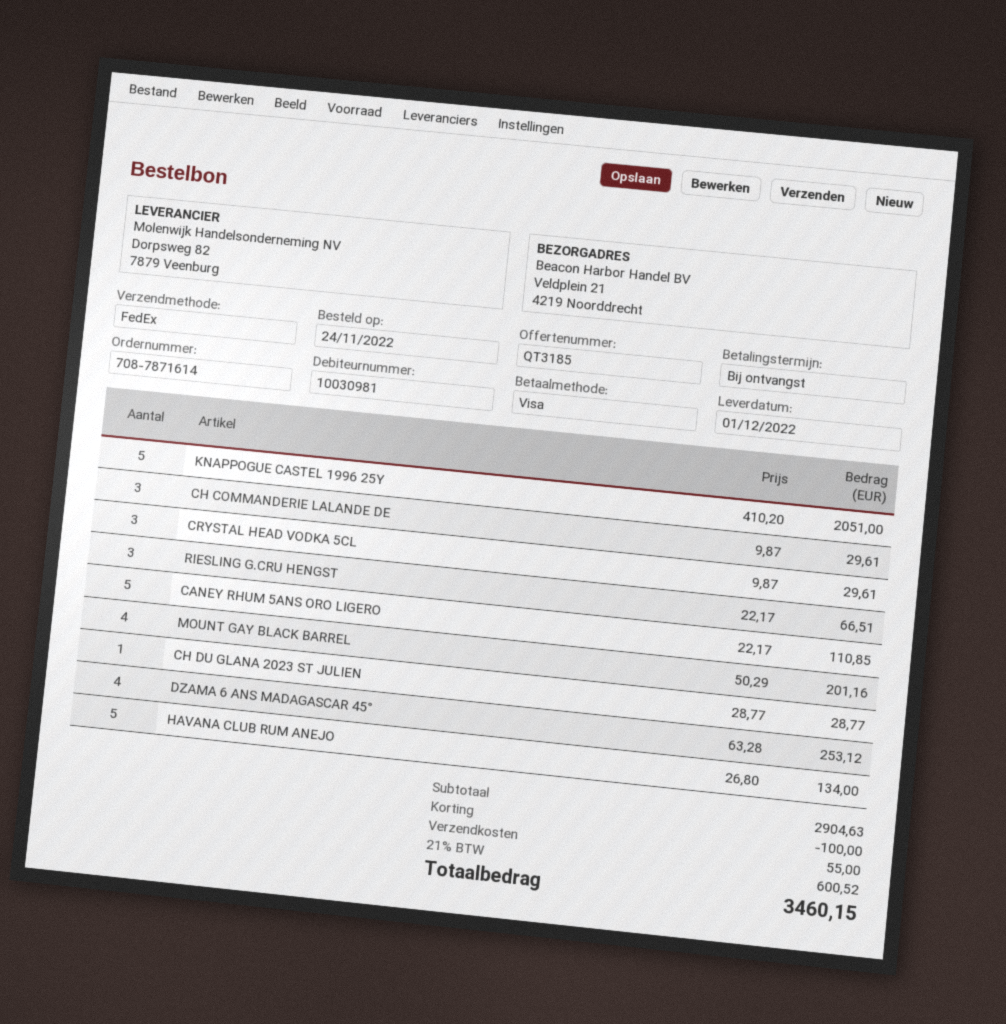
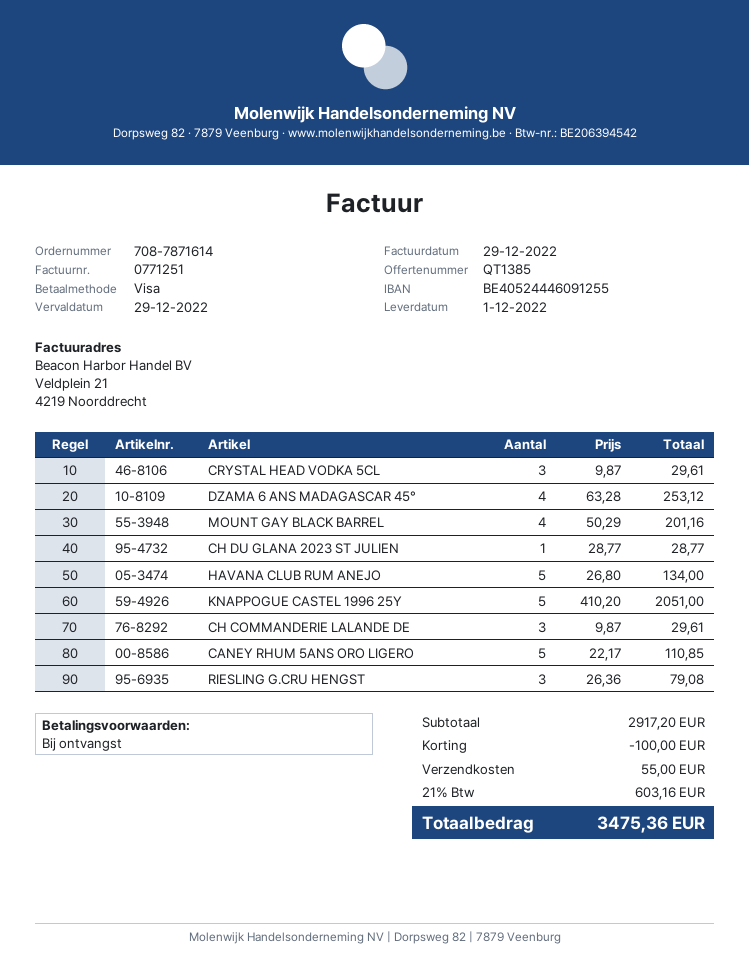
quote number: QT3185 -> QT1385
RIESLING G.CRU HENGST: 3 x 22.17 = 66.51 -> 3 x 26.36 = 79.08
subtotal: 2904.63 -> 2917.20
tax: 21% = 600.52 -> 21% = 603.16
total: 3460.15 -> 3475.36

